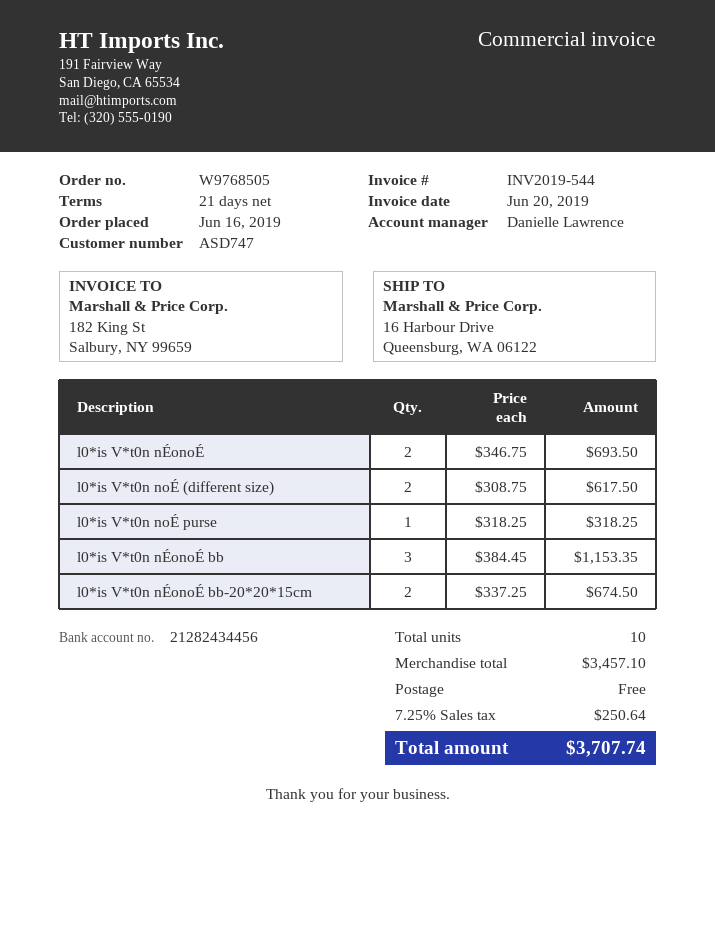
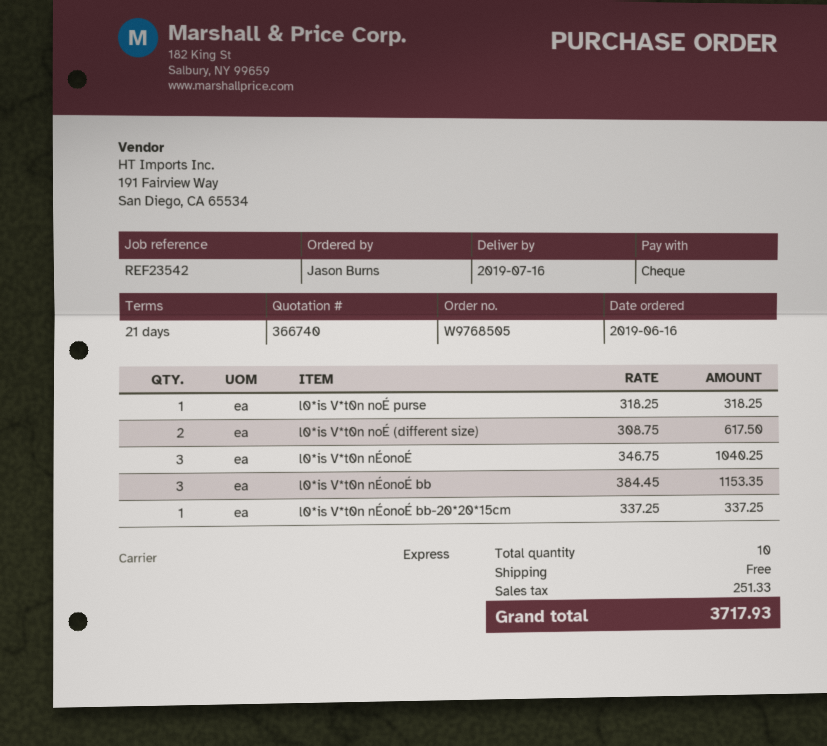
l0*is V*t0n nÉonoÉ: 2 x 346.75 = 693.50 -> 3 x 346.75 = 1040.25
l0*is V*t0n nÉonoÉ bb-20*20*15cm: 2 x 337.25 = 674.50 -> 1 x 337.25 = 337.25
tax: 250.64 -> 251.33
total: 3707.74 -> 3717.93

